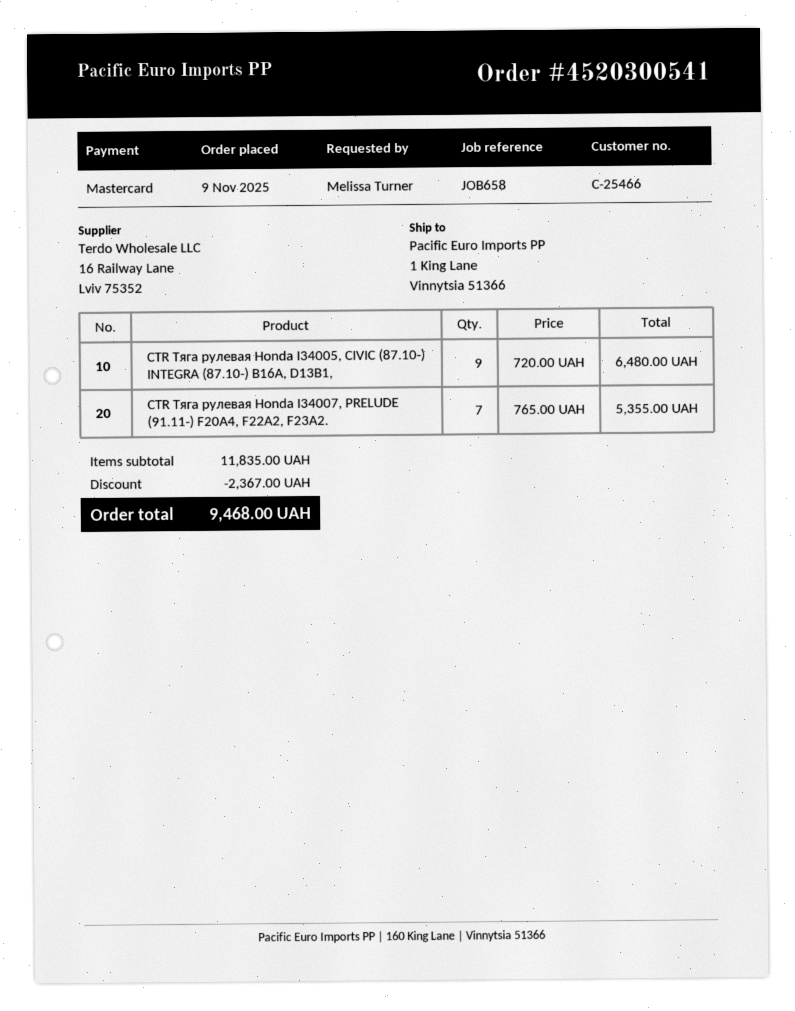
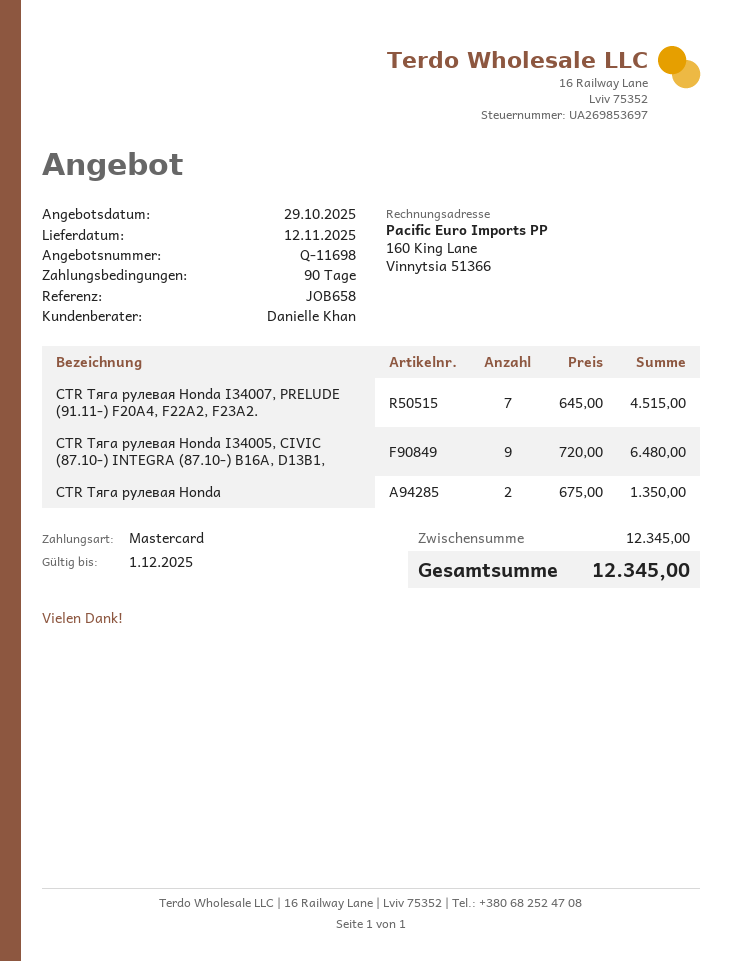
CTR Тяга рулевая Honda I34007, PRELUDE (91.11-) F20A4, F22A2, F23A2.: 7 x 765.00 = 5355.00 -> 7 x 645.00 = 4515.00
CTR Тяга рулевая Honda: none -> 2 x 675.00 = 1350.00
subtotal: 11835.00 -> 12345.00
discount: 2367.00 -> none
total: 9468.00 -> 12345.00

